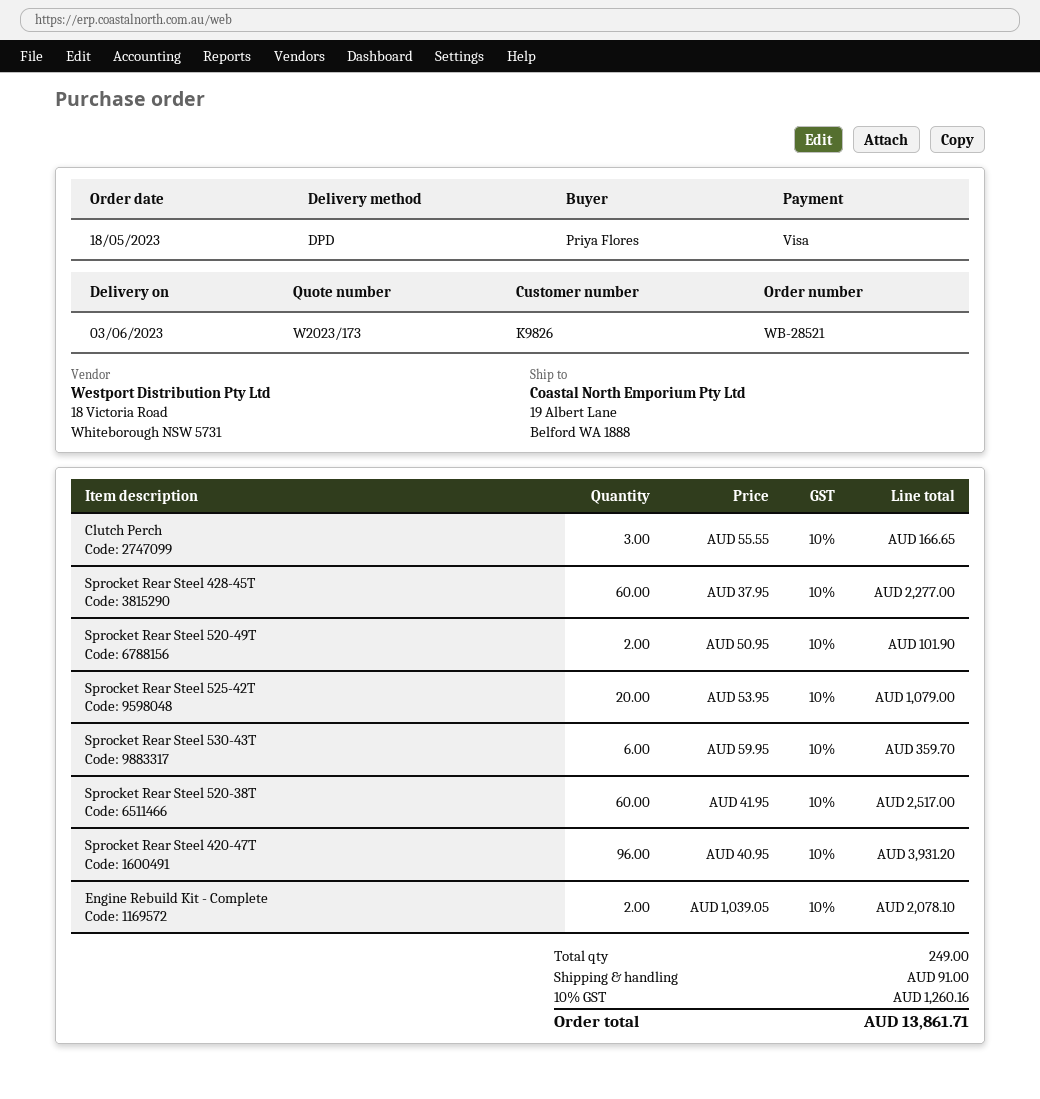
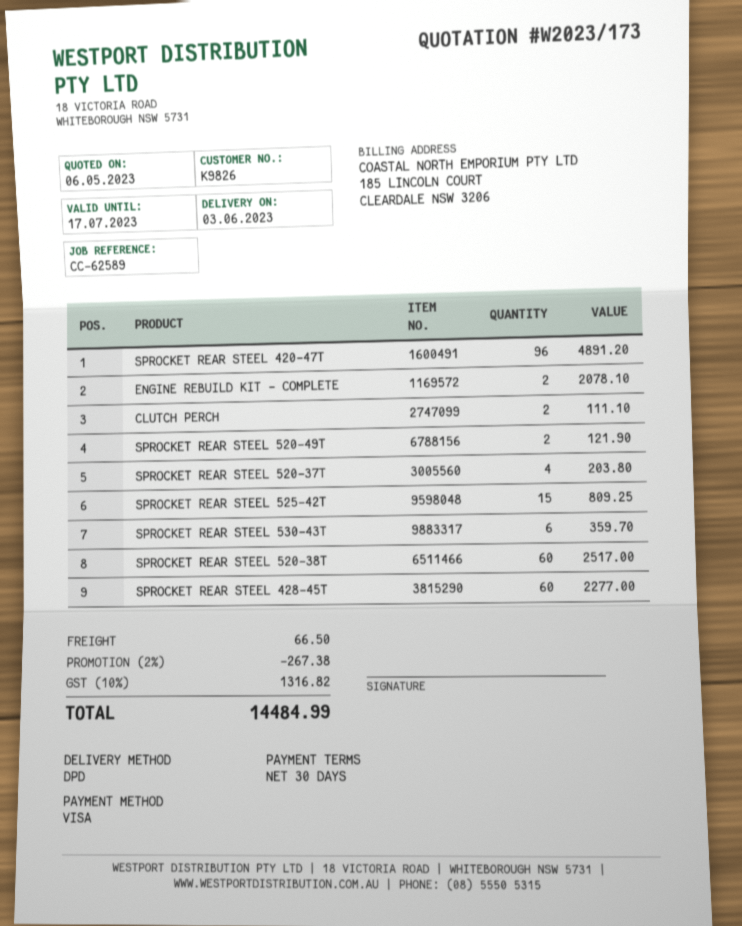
Clutch Perch: 3 for 166.65 -> 2 for 111.10
Sprocket Rear Steel 520-49T: 2 for 101.90 -> 2 for 121.90
Sprocket Rear Steel 525-42T: 20 for 1079.00 -> 15 for 809.25
Sprocket Rear Steel 420-47T: 96 for 3931.20 -> 96 for 4891.20
SPROCKET REAR STEEL 520-37T: none -> 4 for 203.80
discount: none -> 2% = 267.38
shipping: 91.00 -> 66.50
tax: 10% = 1260.16 -> 10% = 1316.82
total: 13861.71 -> 14484.99

